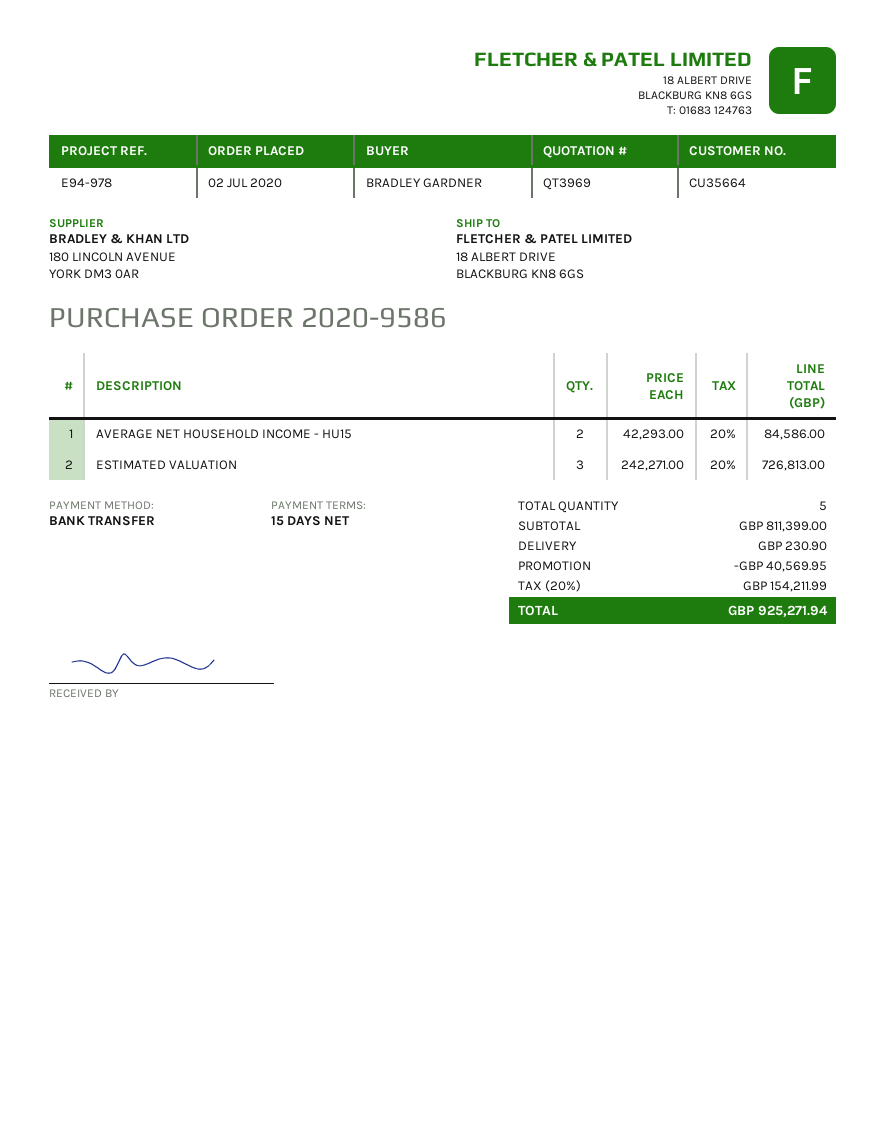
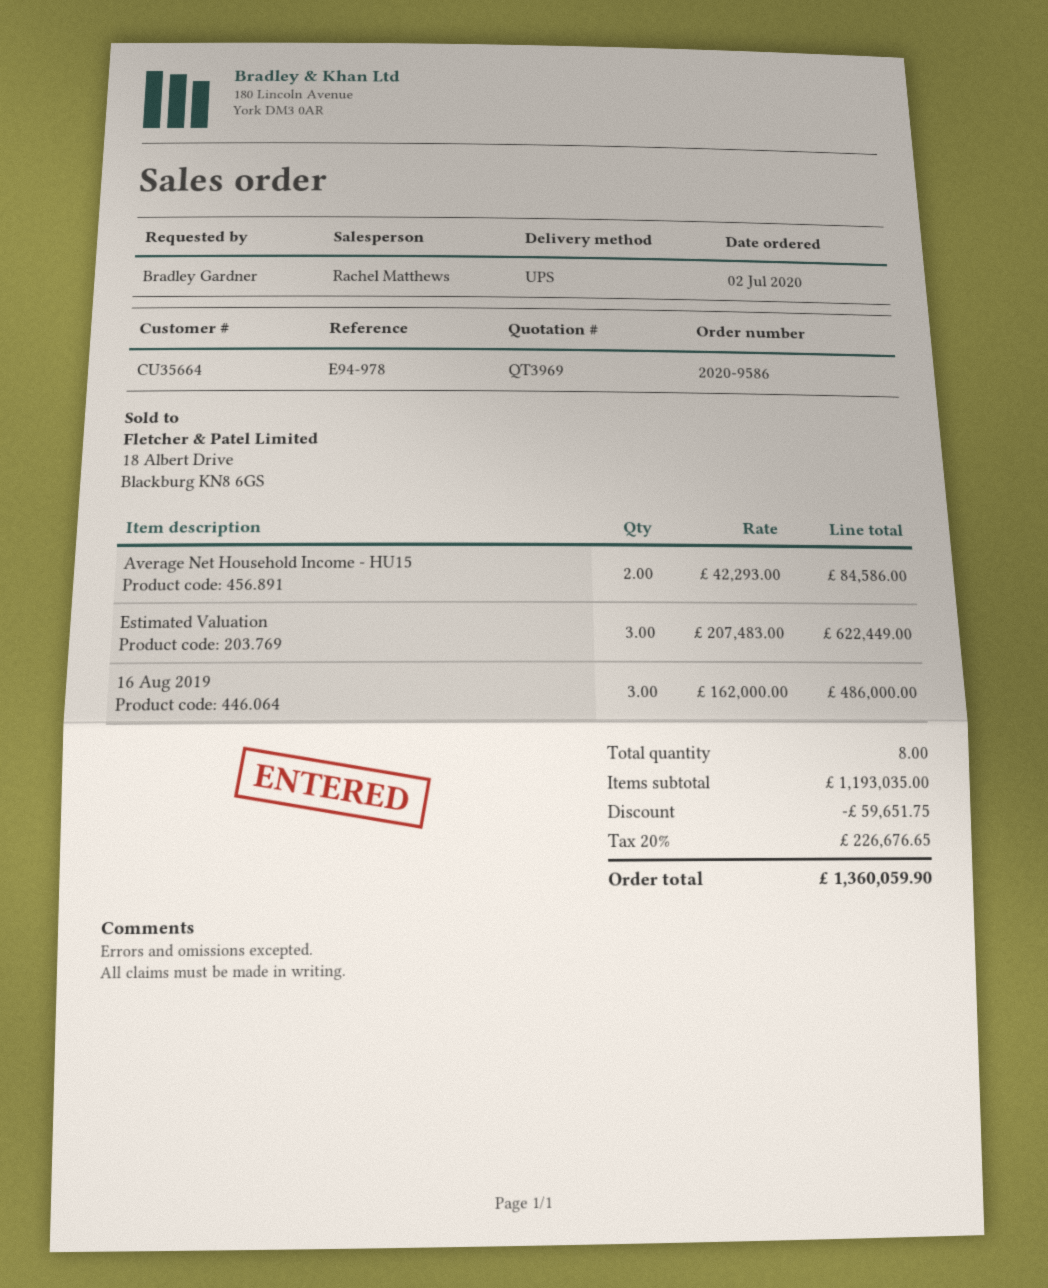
ESTIMATED VALUATION: 3 x 242271.00 = 726813.00 -> 3 x 207483.00 = 622449.00
16 Aug 2019: none -> 3 x 162000.00 = 486000.00
total quantity: 5 -> 8
subtotal: 811399.00 -> 1193035.00
discount: 40569.95 -> 59651.75
shipping: 230.90 -> none
tax: 20% = 154211.99 -> 20% = 226676.65
total: 925271.94 -> 1360059.90

